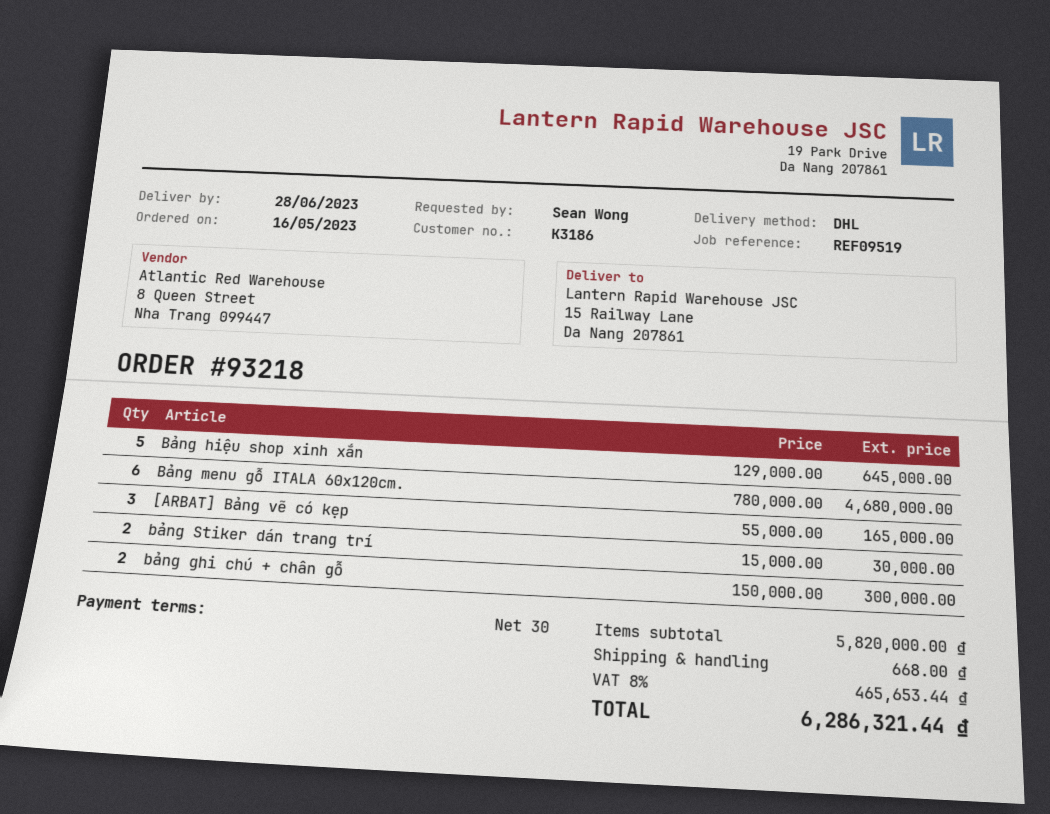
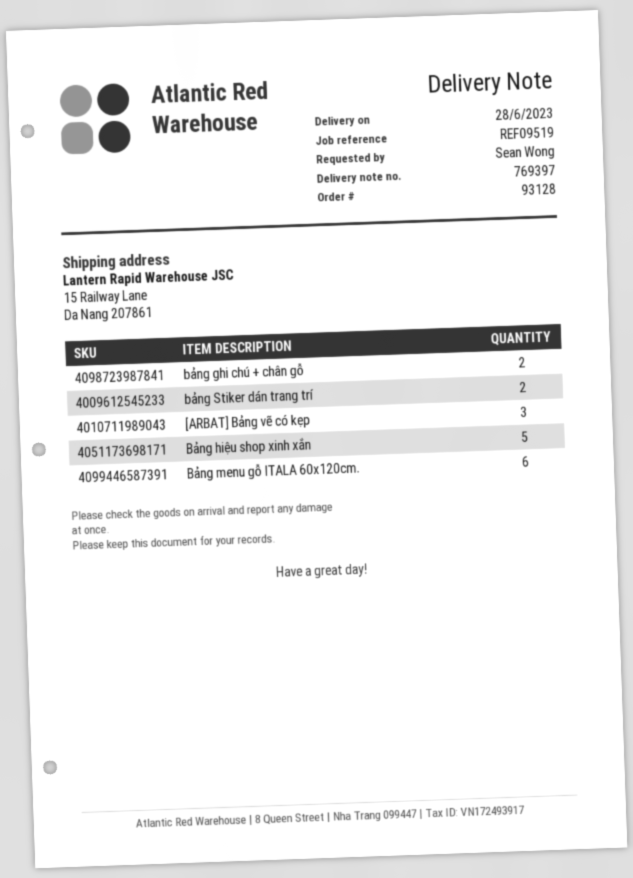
order number: 93218 -> 93128

